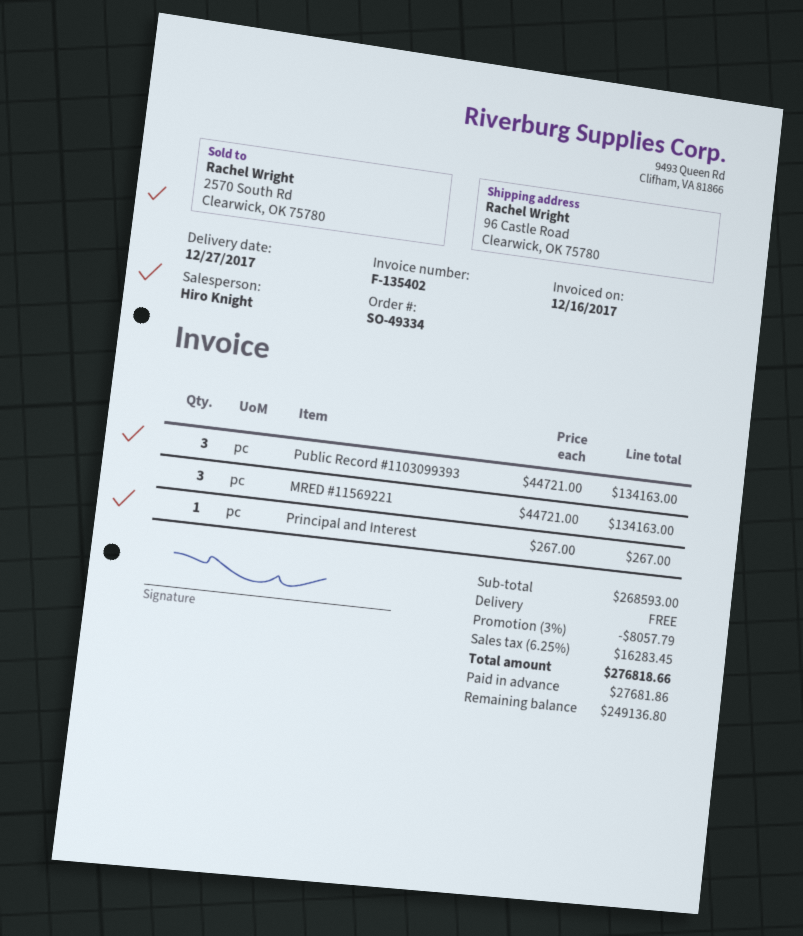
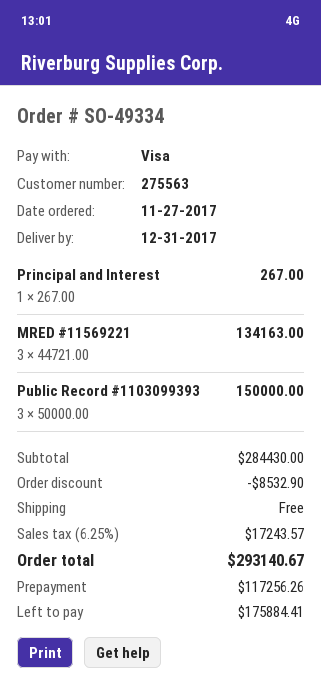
delivery date: 2017-12-27 -> 2017-12-31
Public Record #1103099393: 3 x 44721.00 = 134163.00 -> 3 x 50000.00 = 150000.00
subtotal: 268593.00 -> 284430.00
discount: 8057.79 -> 8532.90
tax: 6.25% = 16283.45 -> 6.25% = 17243.57
total: 276818.66 -> 293140.67
deposit: 27681.86 -> 117256.26
balance: 249136.80 -> 175884.41

